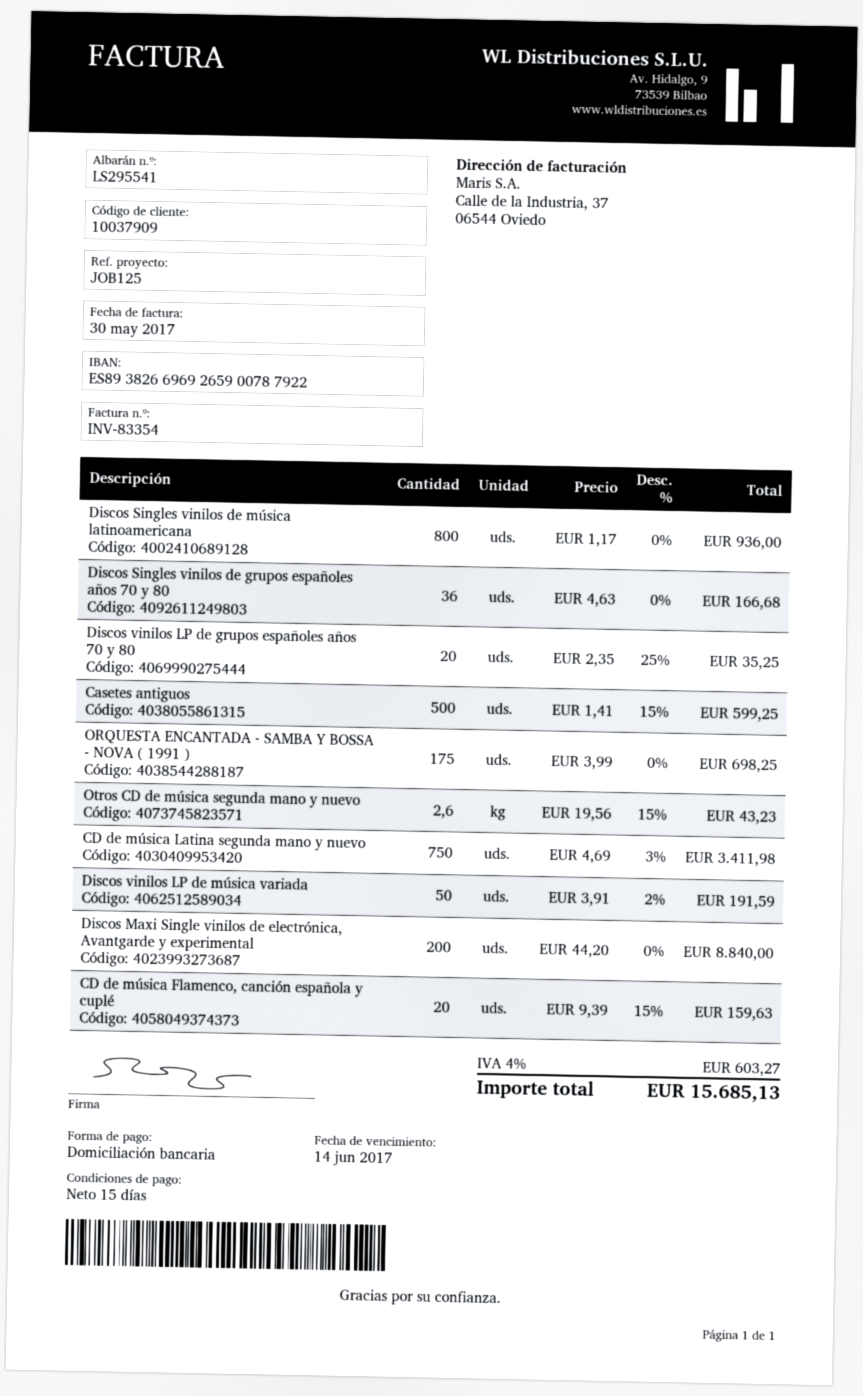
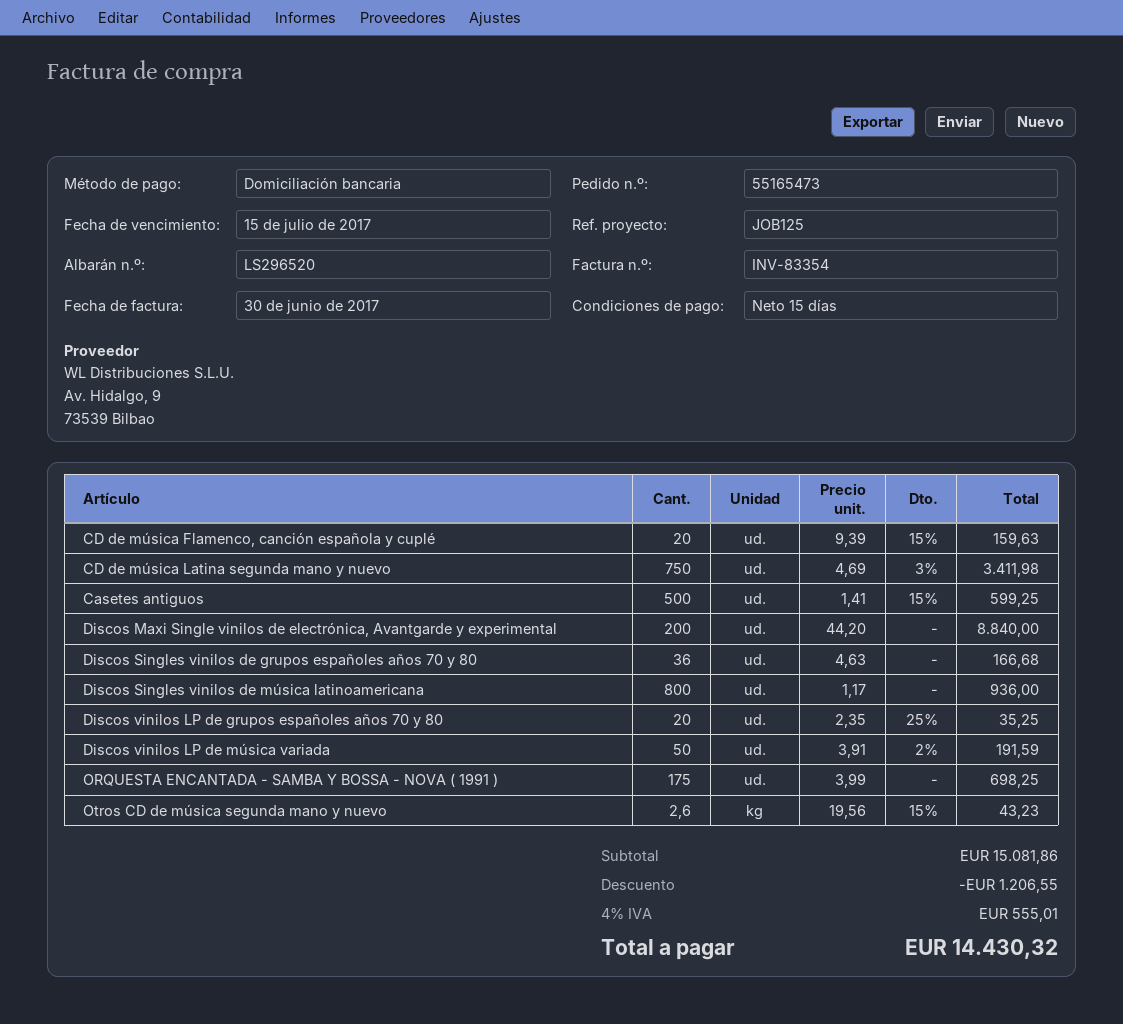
delivery note number: LS295541 -> LS296520
invoice date: 2017-05-30 -> 2017-06-30
due date: 2017-06-14 -> 2017-07-15
discount: none -> 1206.55
tax: 4% = 603.27 -> 4% = 555.01
total: 15685.13 -> 14430.32

